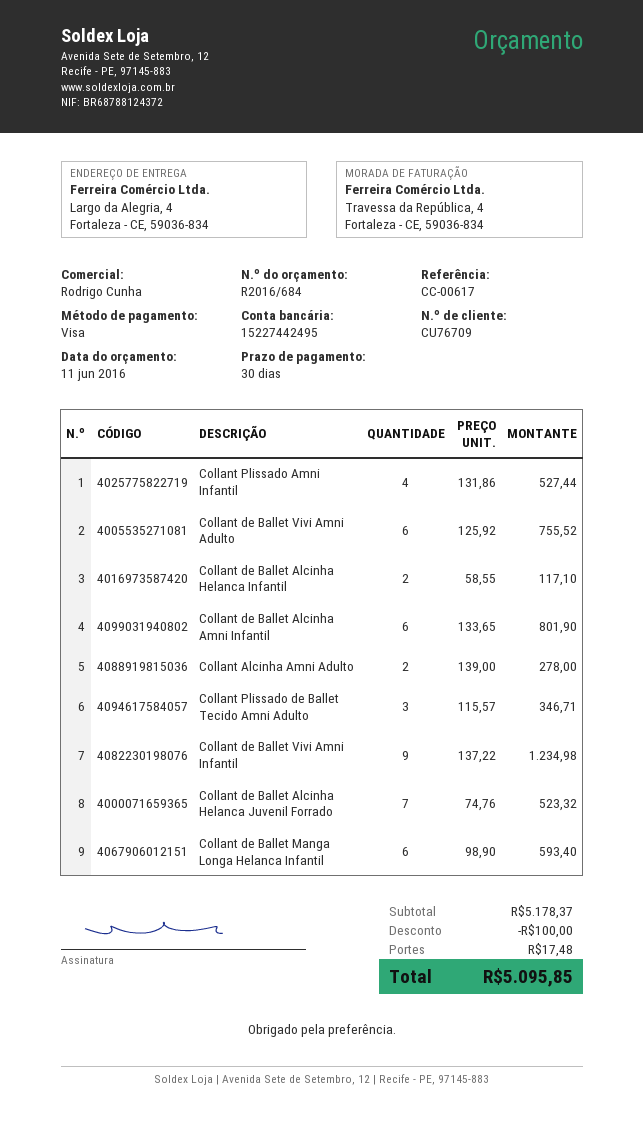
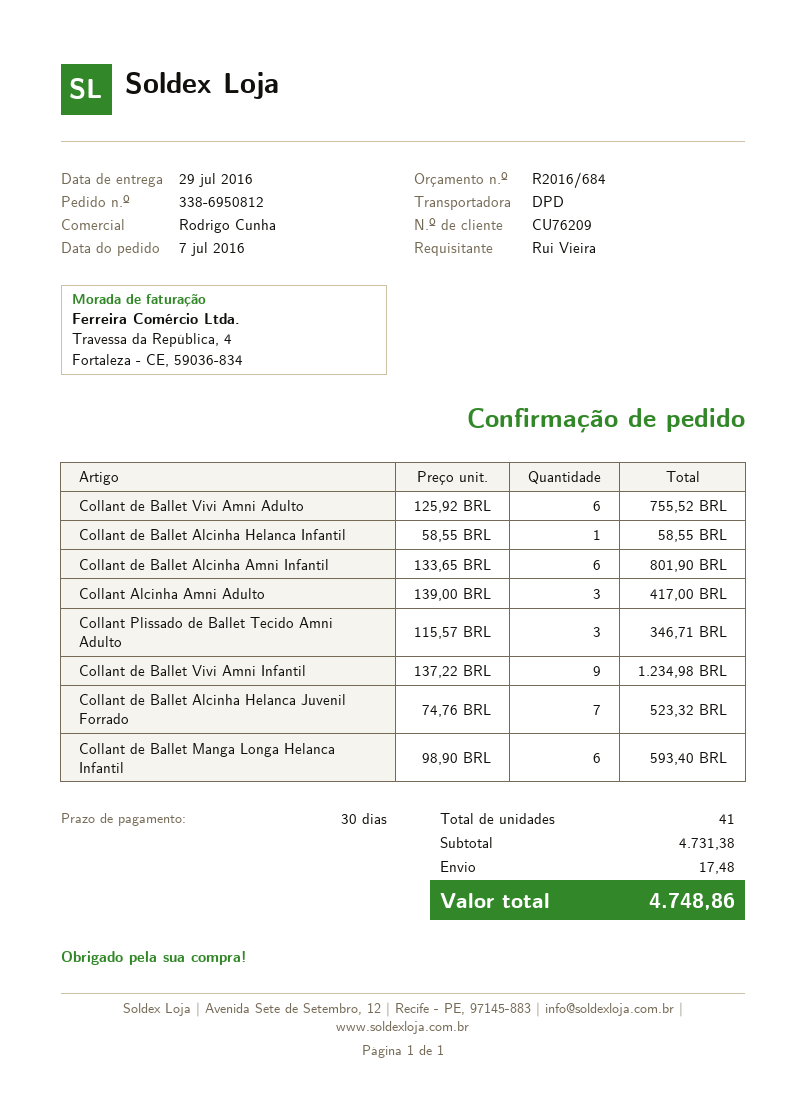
customer number: CU76709 -> CU76209
Collant Plissado Amni Infantil: 4 x 131.86 = 527.44 -> none
Collant de Ballet Alcinha Helanca Infantil: 2 x 58.55 = 117.10 -> 1 x 58.55 = 58.55
Collant Alcinha Amni Adulto: 2 x 139.00 = 278.00 -> 3 x 139.00 = 417.00
subtotal: 5178.37 -> 4731.38
discount: 100.00 -> none
total: 5095.85 -> 4748.86

